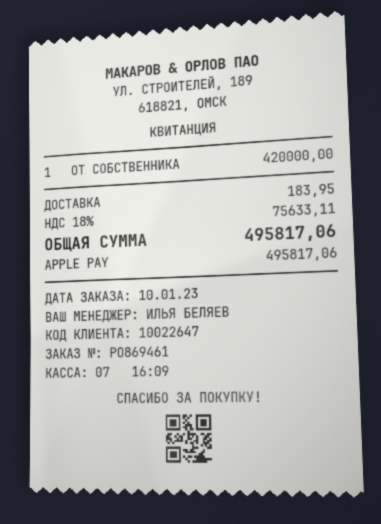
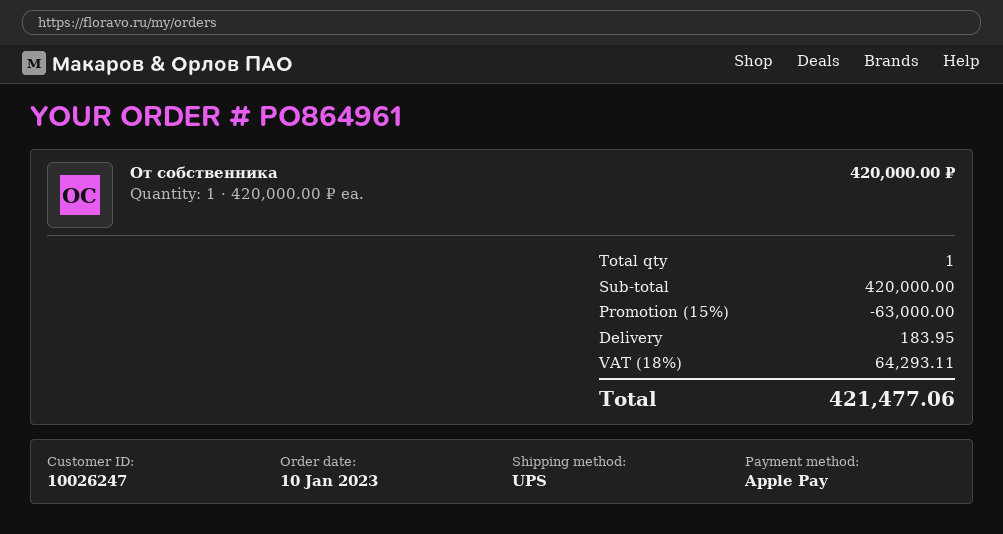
order number: PO869461 -> PO864961
customer number: 10022647 -> 10026247
discount: none -> 15% = 63000.00
tax: 18% = 75633.11 -> 18% = 64293.11
total: 495817.06 -> 421477.06

